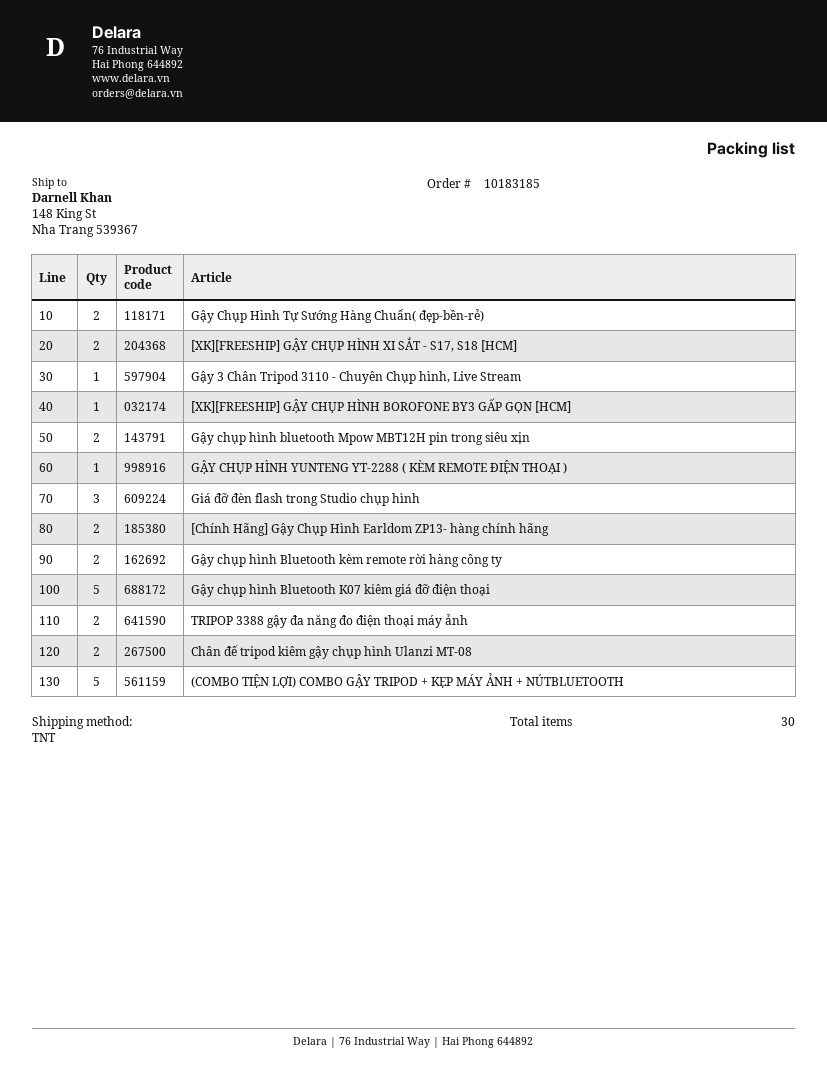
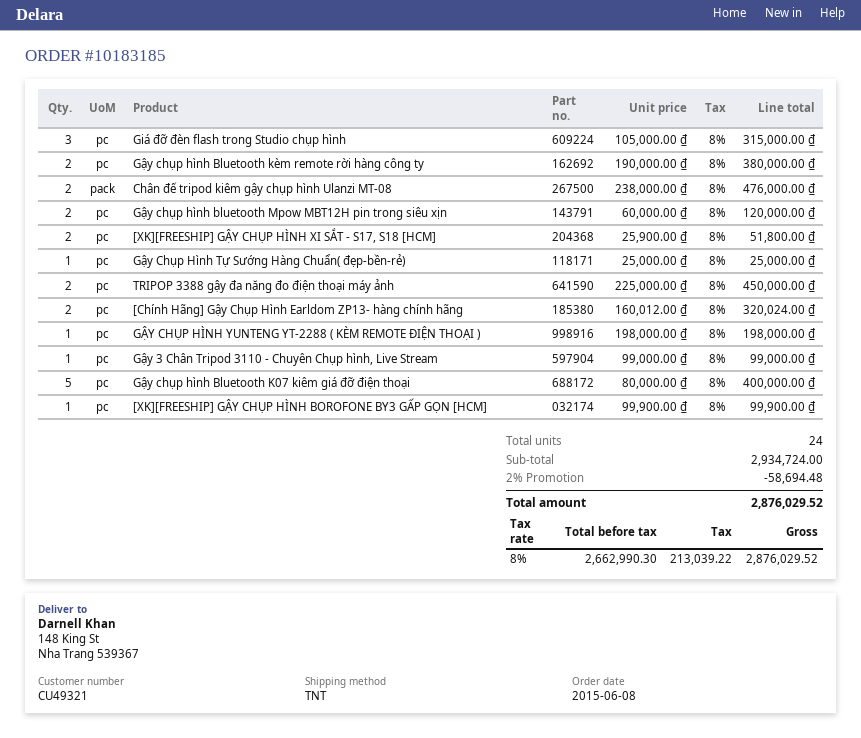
Gậy Chụp Hình Tự Sướng Hàng Chuẩn( đẹp-bền-rẻ): 2 -> 1
(COMBO TIỆN LỢI) COMBO GẬY TRIPOD + KẸP MÁY ẢNH + NÚTBLUETOOTH: 5 -> none
total quantity: 30 -> 24

